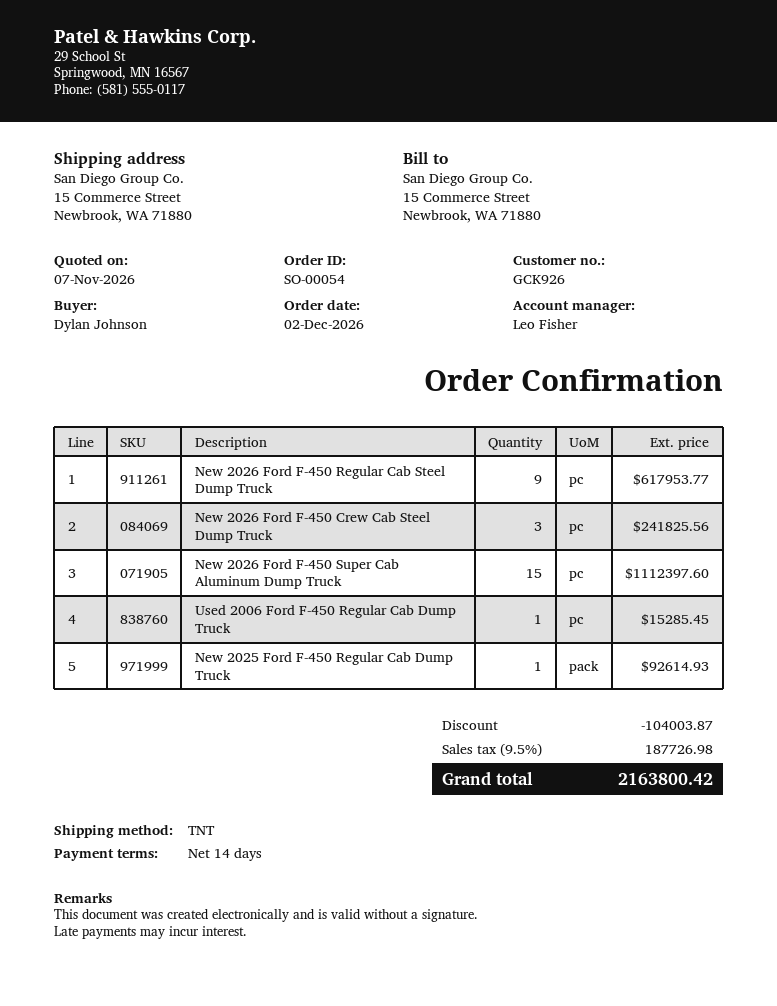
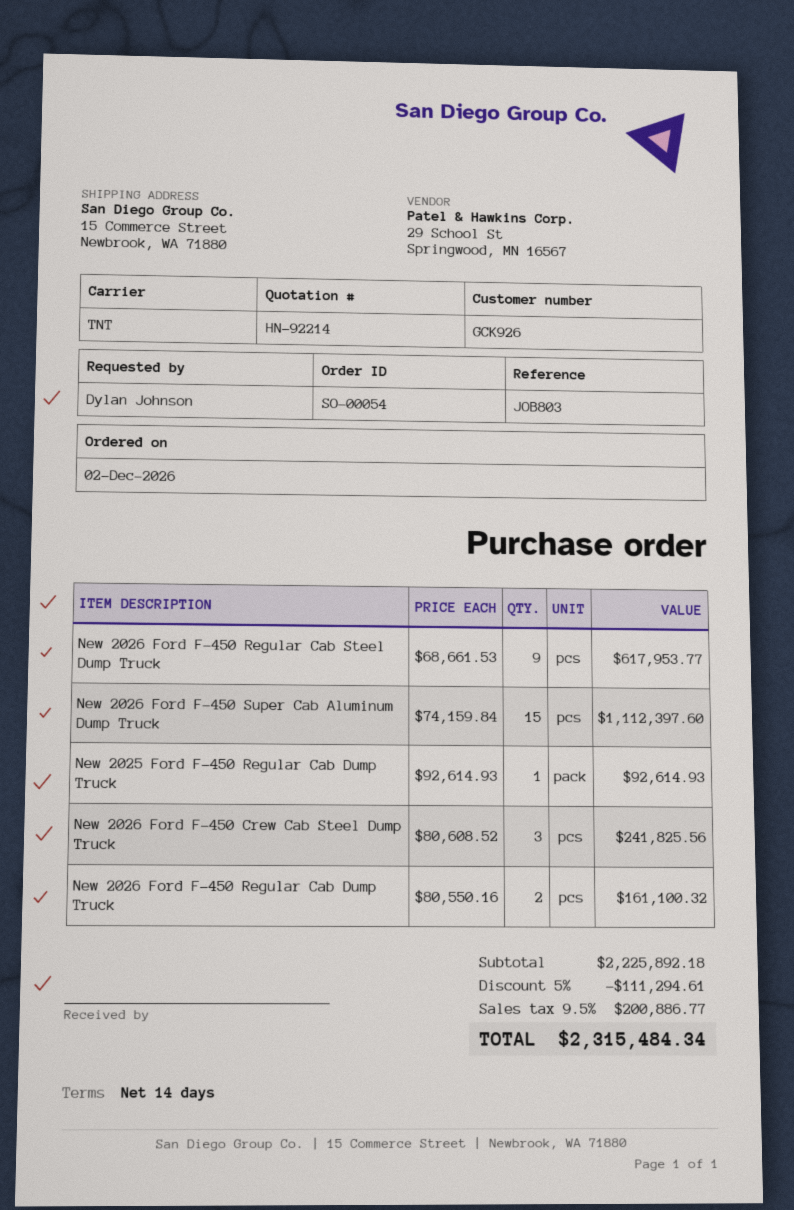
Used 2006 Ford F-450 Regular Cab Dump Truck: 1 for 15285.45 -> none
New 2026 Ford F-450 Regular Cab Dump Truck: none -> 2 for 161100.32
discount: 104003.87 -> 111294.61
tax: 9.5% = 187726.98 -> 9.5% = 200886.77
total: 2163800.42 -> 2315484.34

